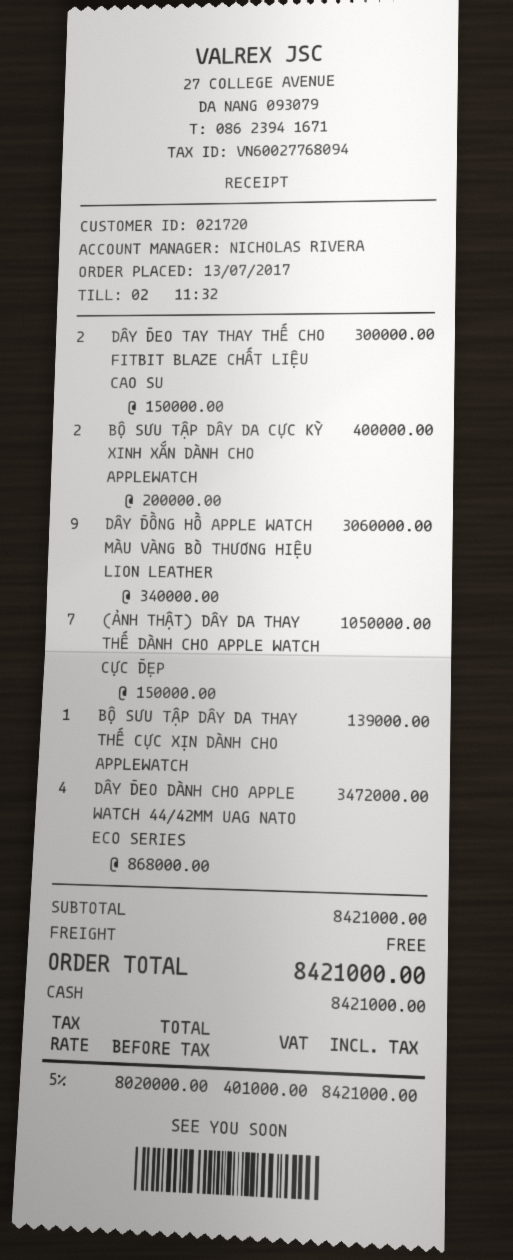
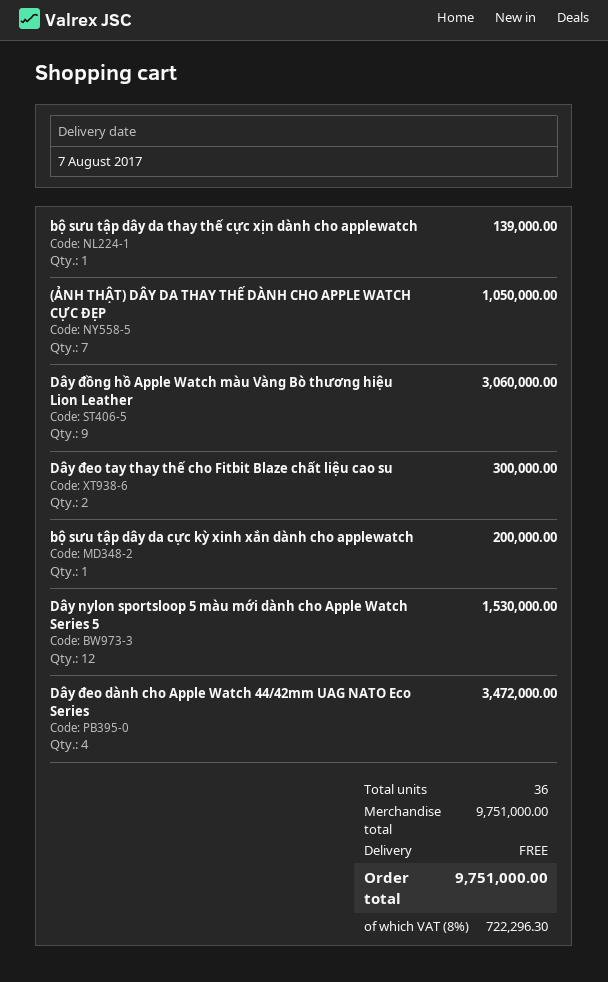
BỘ SƯU TẬP DÂY DA CỰC KỲ XINH XẮN DÀNH CHO APPLEWATCH: 2 for 400000.00 -> 1 for 200000.00
Dây nylon sportsloop 5 màu mới dành cho Apple Watch Series 5: none -> 12 for 1530000.00
subtotal: 8421000.00 -> 9751000.00
tax: 5% = 401000.00 -> 8% = 722296.30
total: 8421000.00 -> 9751000.00

